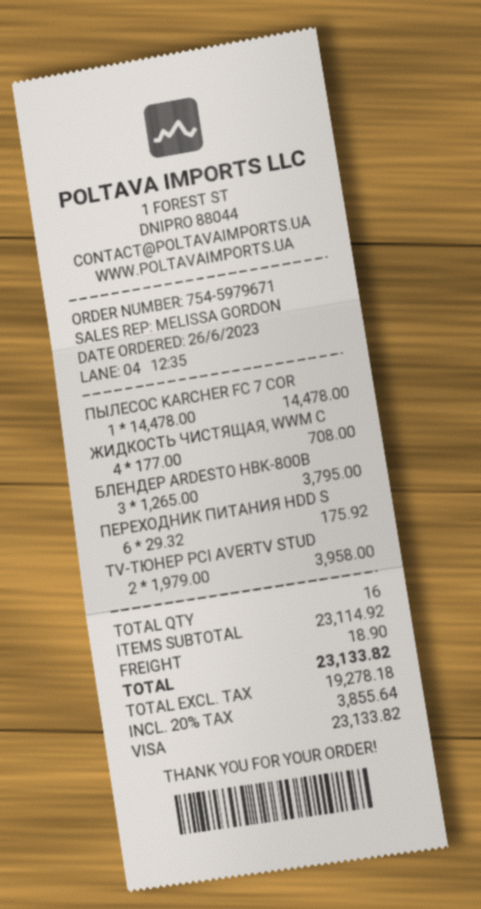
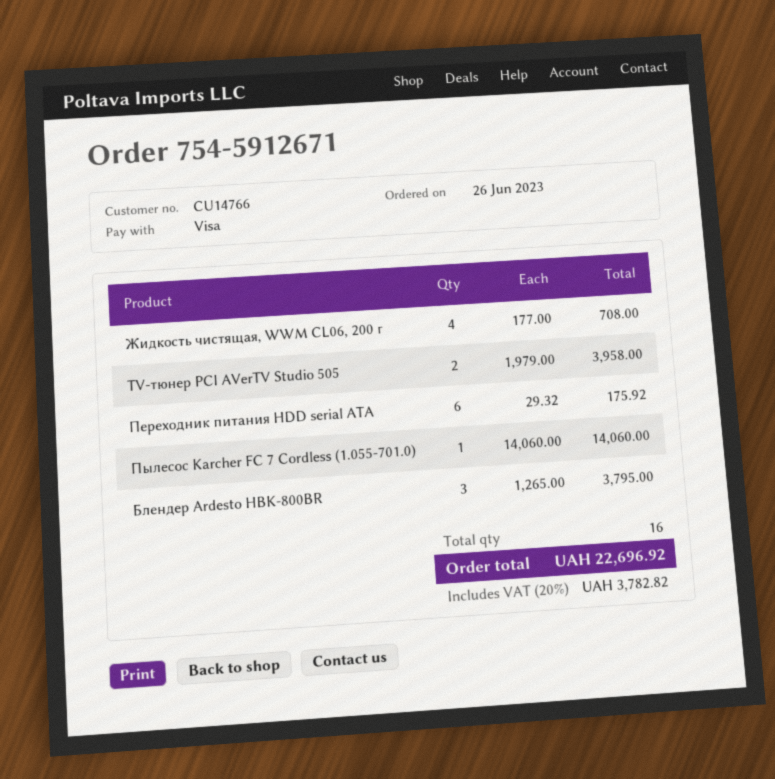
order number: 754-5979671 -> 754-5912671
ПЫЛЕСОС KARCHER FC 7 COR: 1 x 14478.00 = 14478.00 -> 1 x 14060.00 = 14060.00
shipping: 18.90 -> none
tax: 20% = 3855.64 -> 20% = 3782.82
total: 23133.82 -> 22696.92

